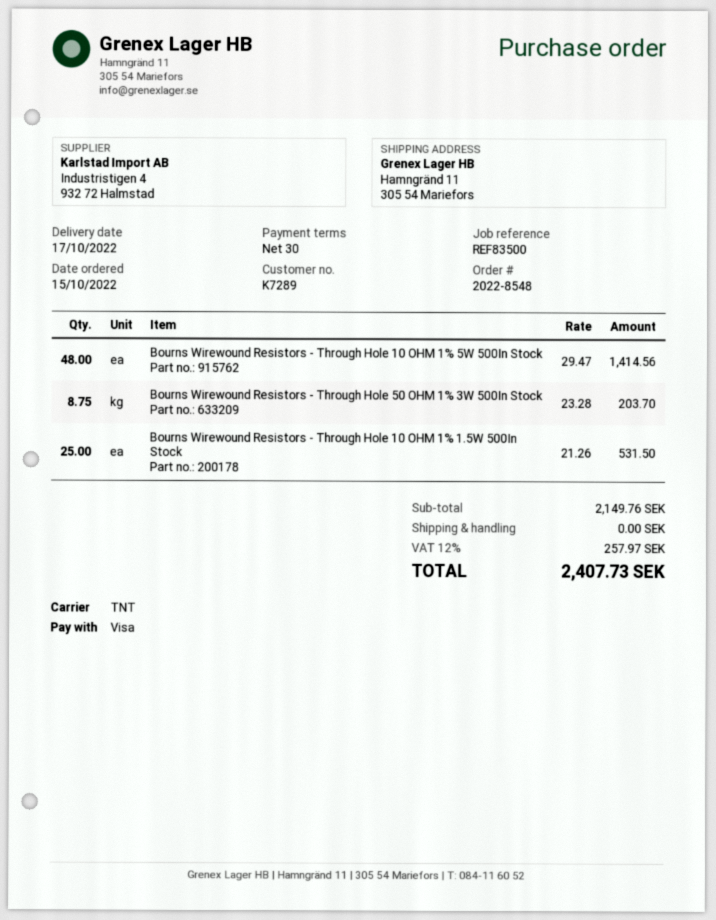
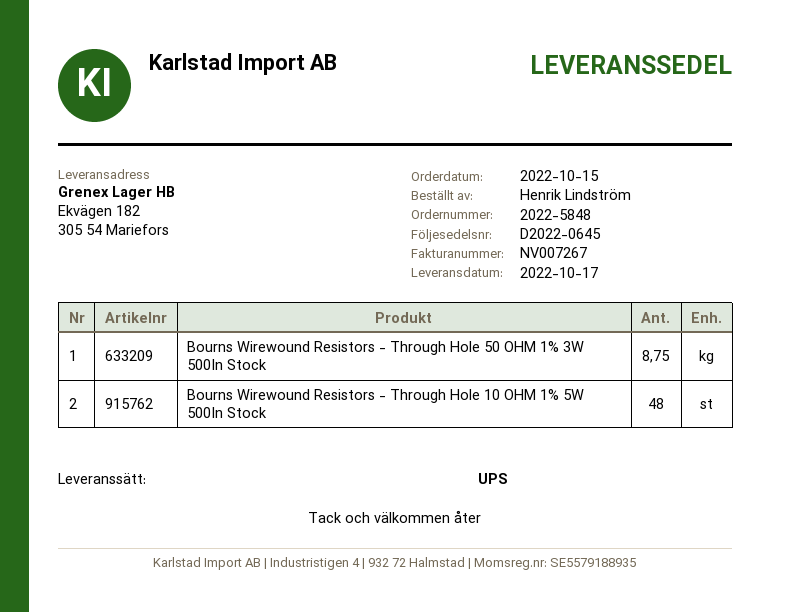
order number: 2022-8548 -> 2022-5848
shipping method: TNT -> UPS
ship to: Hamngränd 11, 305 54 Mariefors -> Ekvägen 182, 305 54 Mariefors
Bourns Wirewound Resistors - Through Hole 10 OHM 1% 1.5W 500In Stock: 25 -> none

